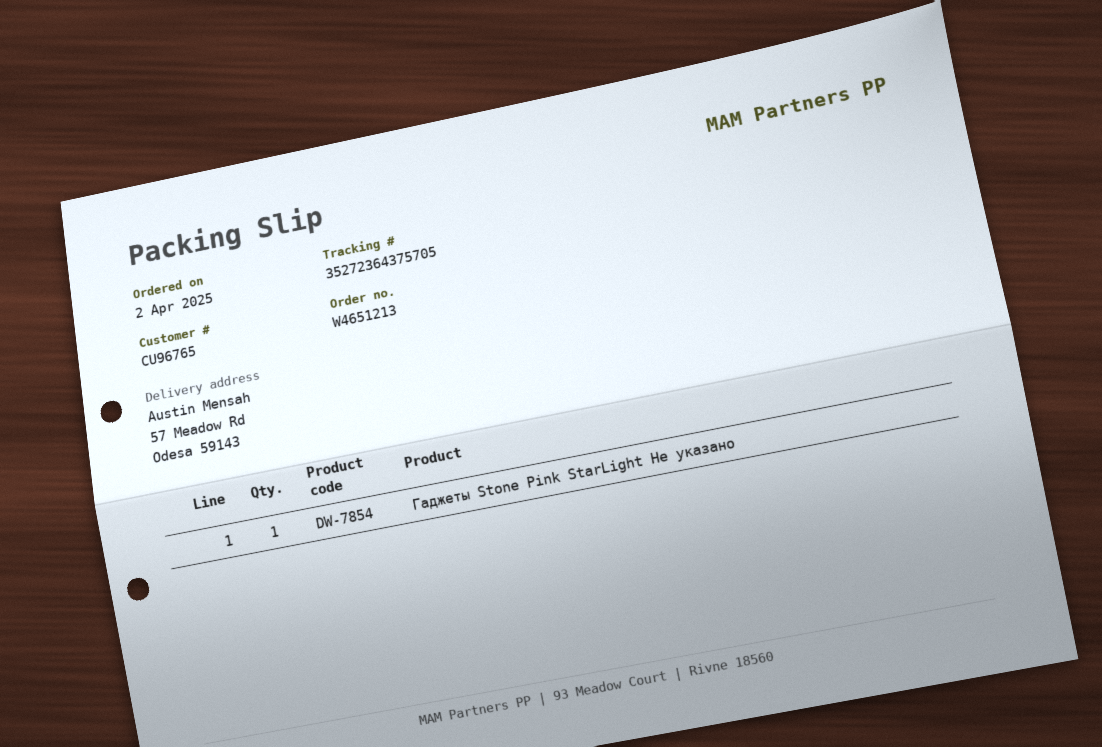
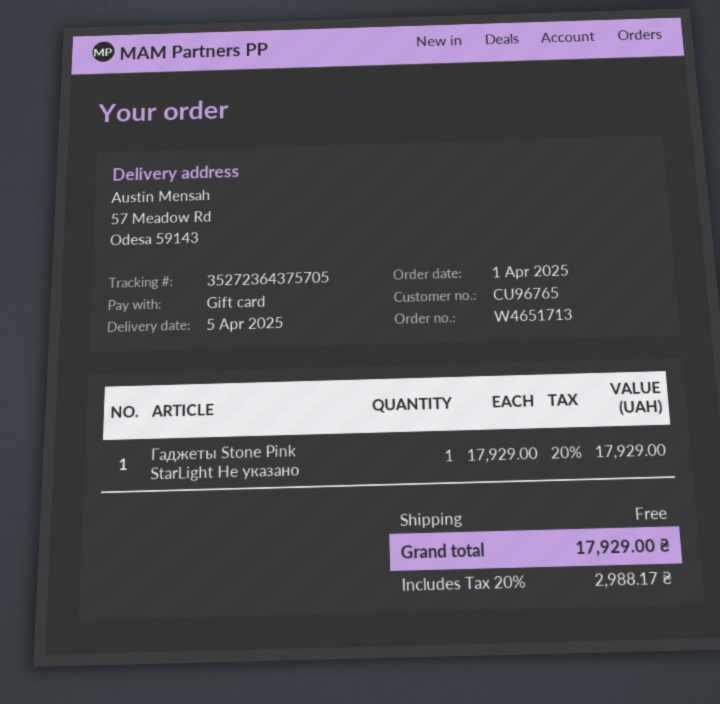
order number: W4651213 -> W4651713
order date: 2025-04-02 -> 2025-04-01

